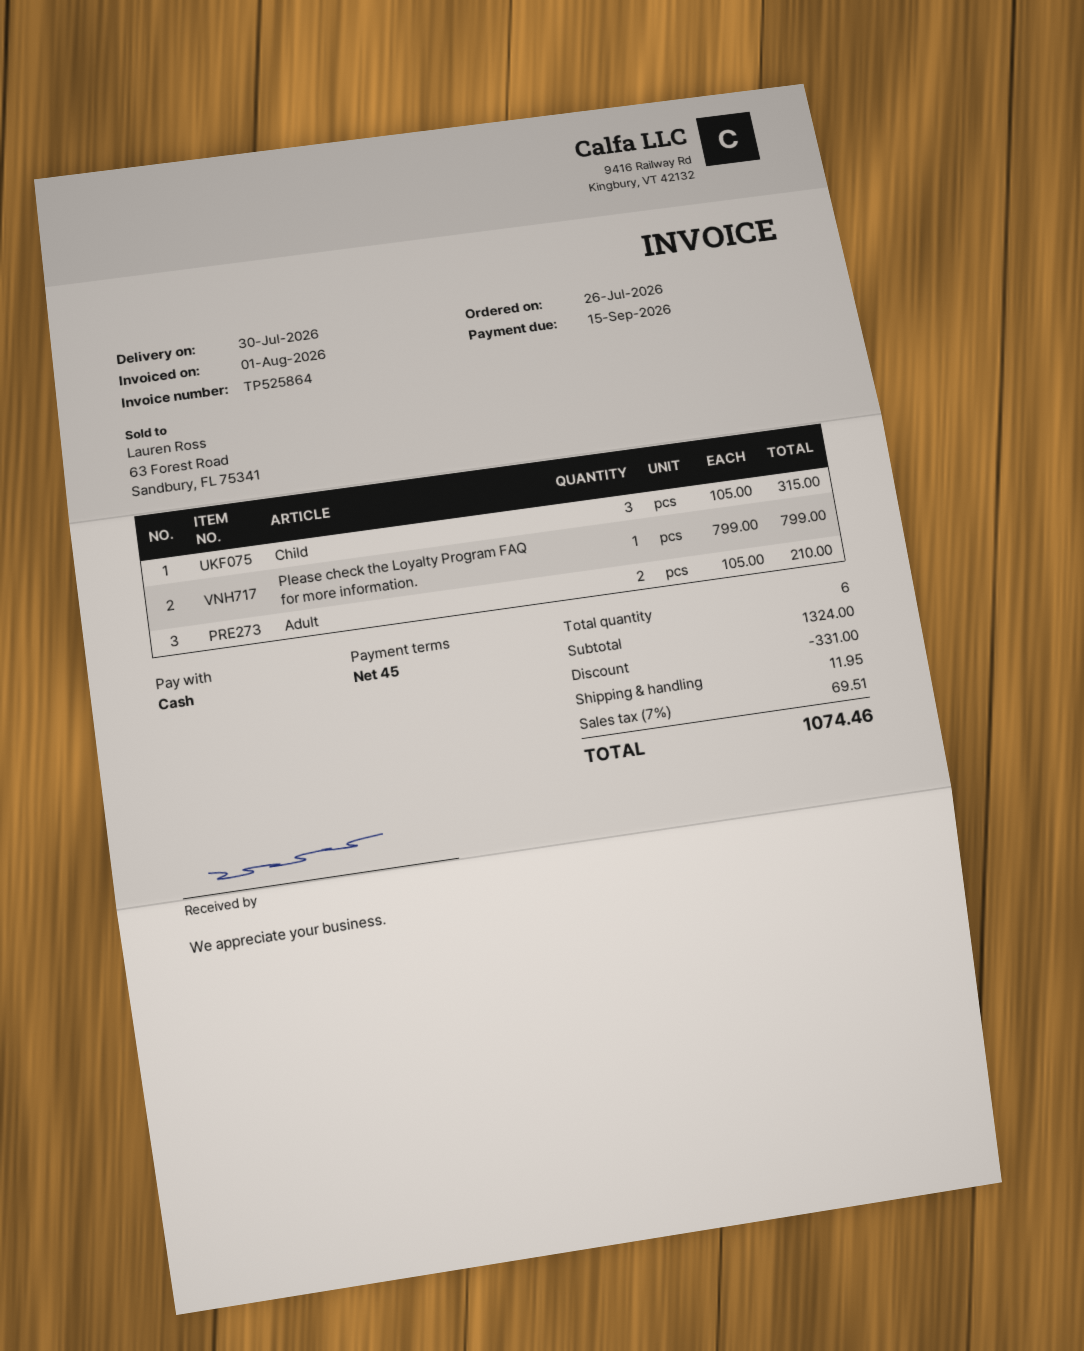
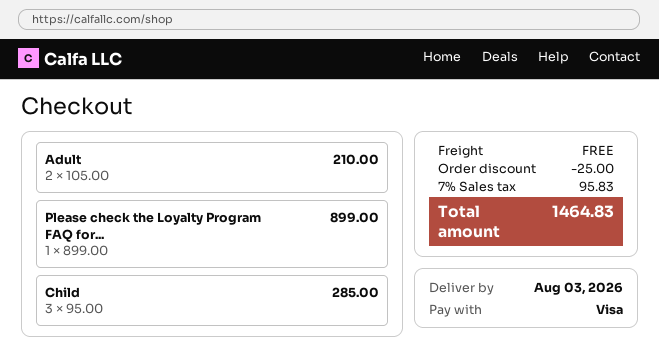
delivery date: 2026-07-30 -> 2026-08-03
payment method: cash -> Visa
Child: 3 x 105.00 = 315.00 -> 3 x 95.00 = 285.00
Please check the Loyalty Program FAQ for more information.: 1 x 799.00 = 799.00 -> 1 x 899.00 = 899.00
discount: 331.00 -> 25.00
shipping: 11.95 -> 0.00
tax: 7% = 69.51 -> 7% = 95.83
total: 1074.46 -> 1464.83

